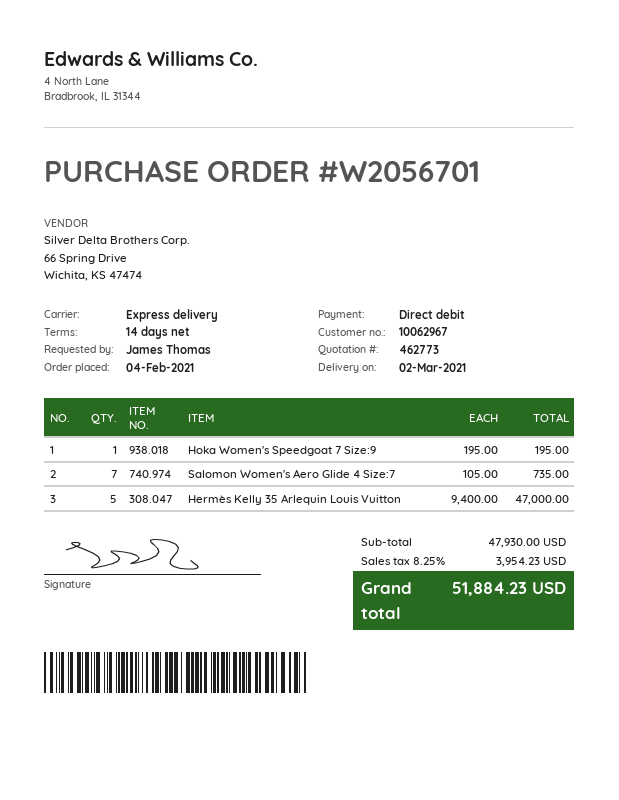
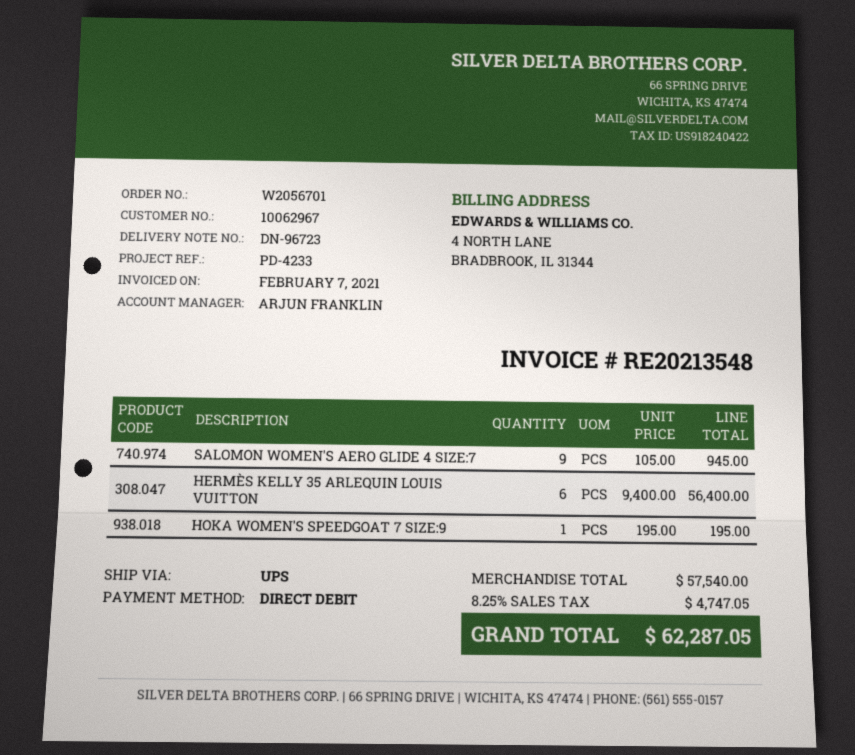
shipping method: express -> UPS
Salomon Women's Aero Glide 4 Size:7: 7 x 105.00 = 735.00 -> 9 x 105.00 = 945.00
Hermès Kelly 35 Arlequin Louis Vuitton: 5 x 9400.00 = 47000.00 -> 6 x 9400.00 = 56400.00
subtotal: 47930.00 -> 57540.00
tax: 8.25% = 3954.23 -> 8.25% = 4747.05
total: 51884.23 -> 62287.05

